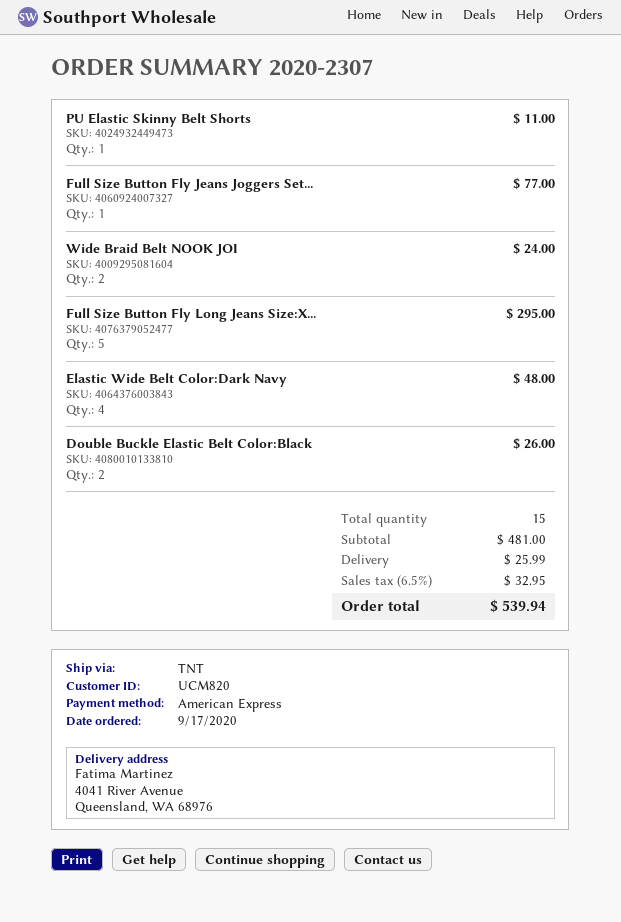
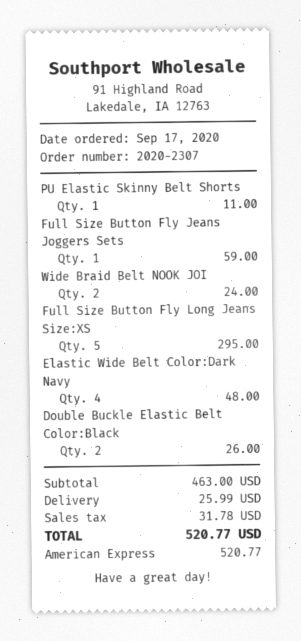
Full Size Button Fly Jeans Joggers Set...: 1 for 77.00 -> 1 for 59.00
subtotal: 481.00 -> 463.00
tax: 32.95 -> 31.78
total: 539.94 -> 520.77

